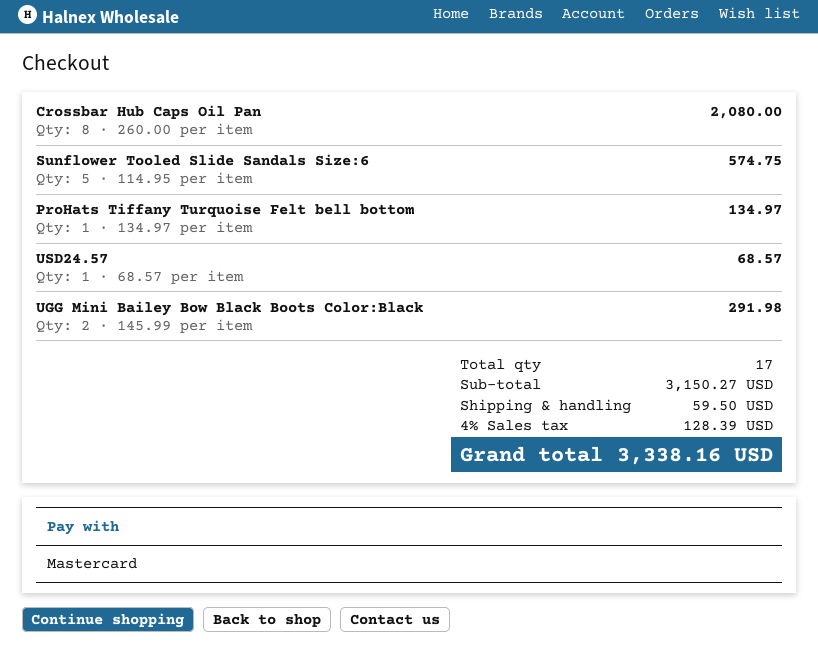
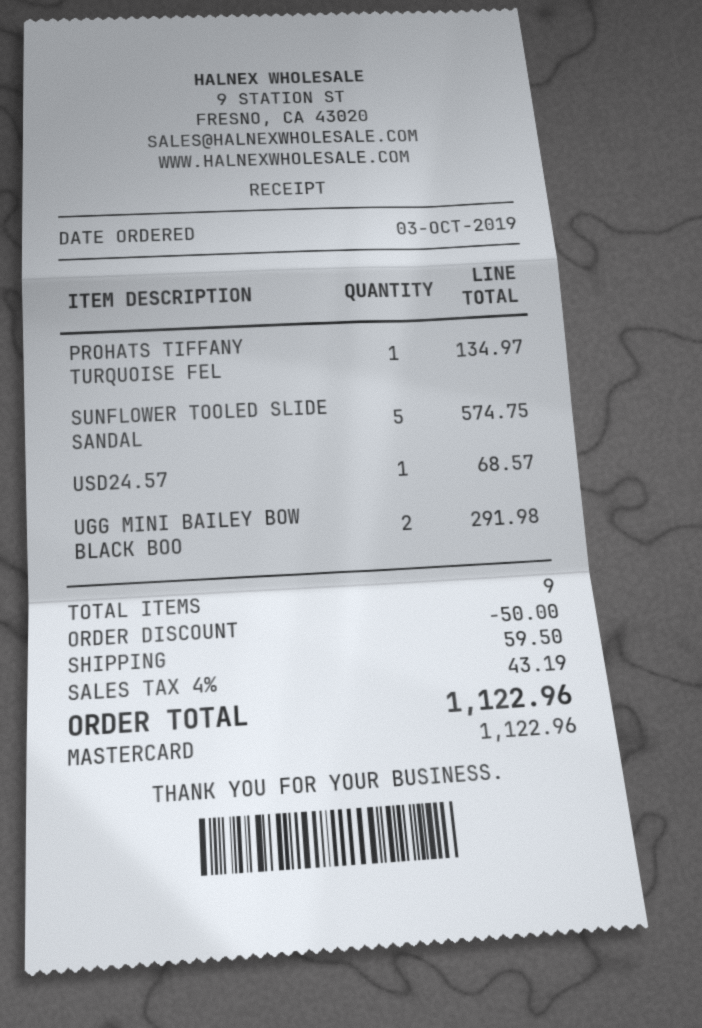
Crossbar Hub Caps Oil Pan: 8 for 2080.00 -> none
total quantity: 17 -> 9
discount: none -> 50.00
tax: 4% = 128.39 -> 4% = 43.19
total: 3338.16 -> 1122.96

